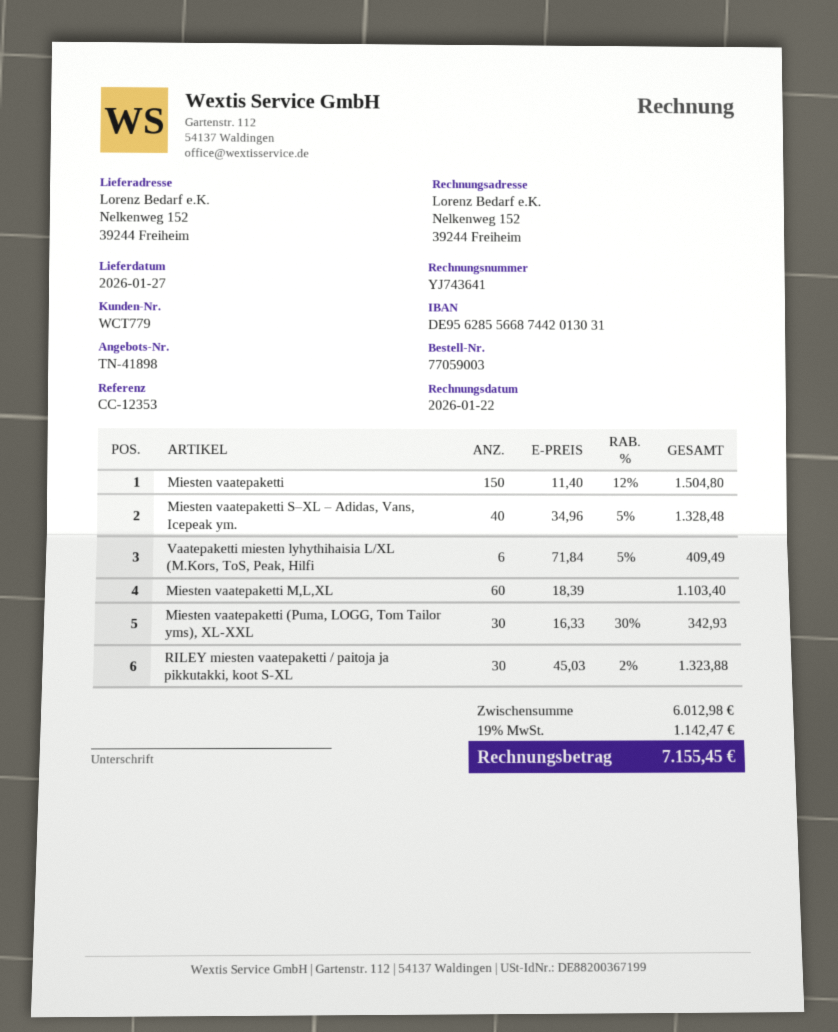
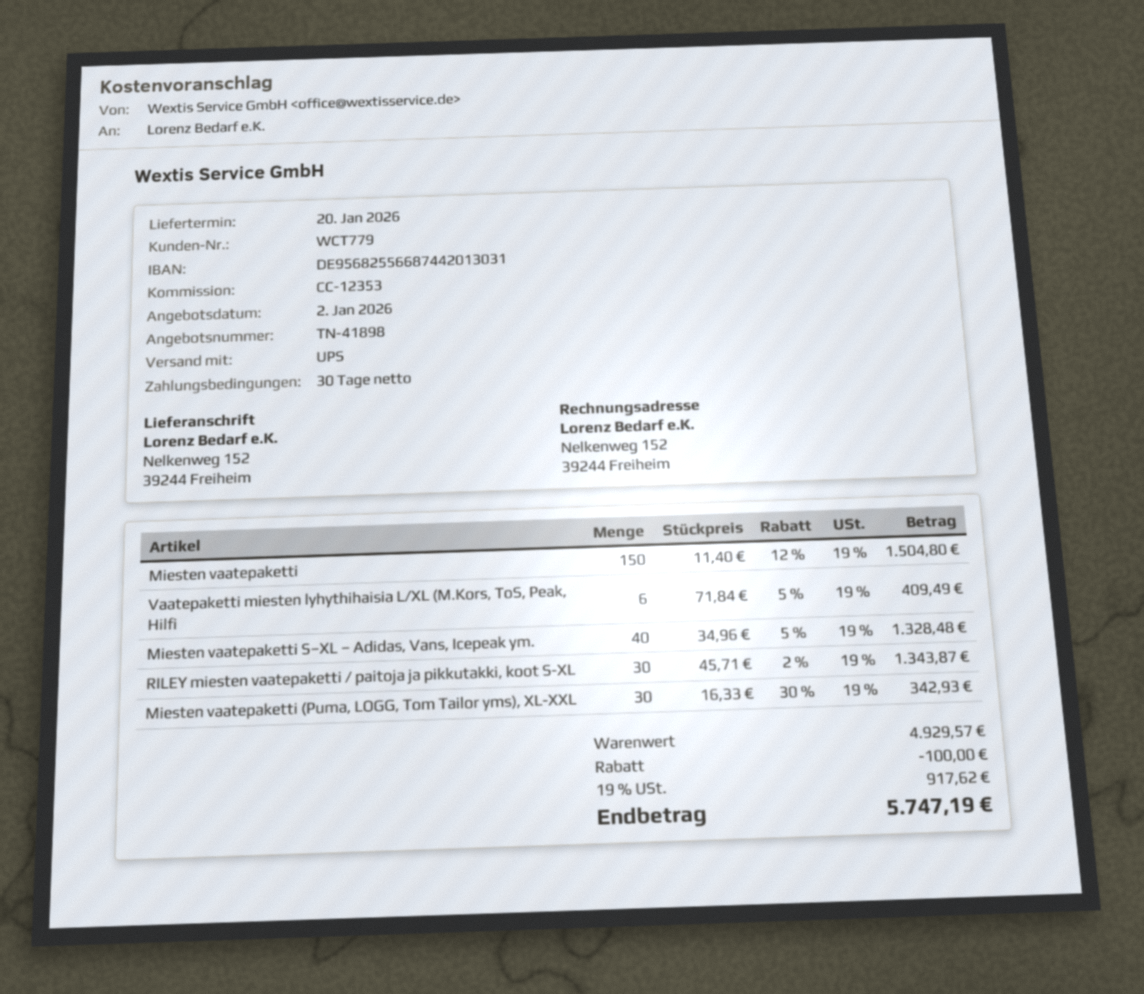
delivery date: 2026-01-27 -> 2026-01-20
bank account: DE95628556687442013031 -> DE95682556687442013031
Miesten vaatepaketti M,L,XL: 60 x 18.39 = 1103.40 -> none
RILEY miesten vaatepaketti / paitoja ja pikkutakki, koot S-XL: 30 x 45.03 - 2% = 1323.88 -> 30 x 45.71 - 2% = 1343.87
subtotal: 6012.98 -> 4929.57
discount: none -> 100.00
tax: 19% = 1142.47 -> 19% = 917.62
total: 7155.45 -> 5747.19

